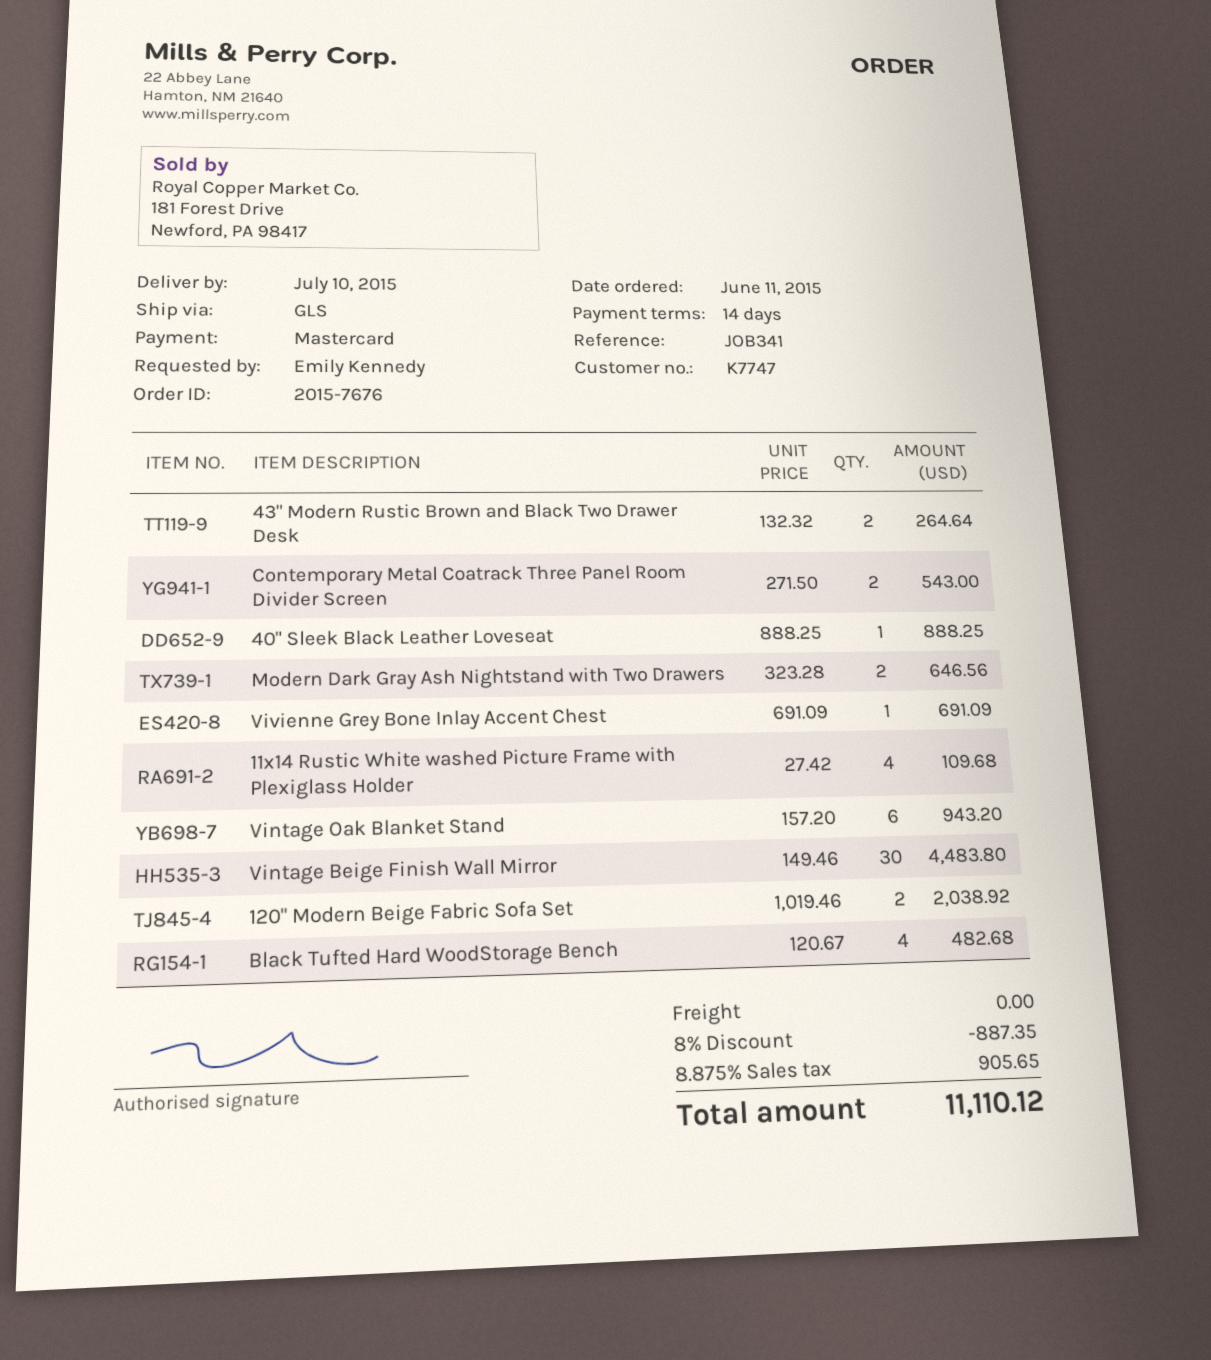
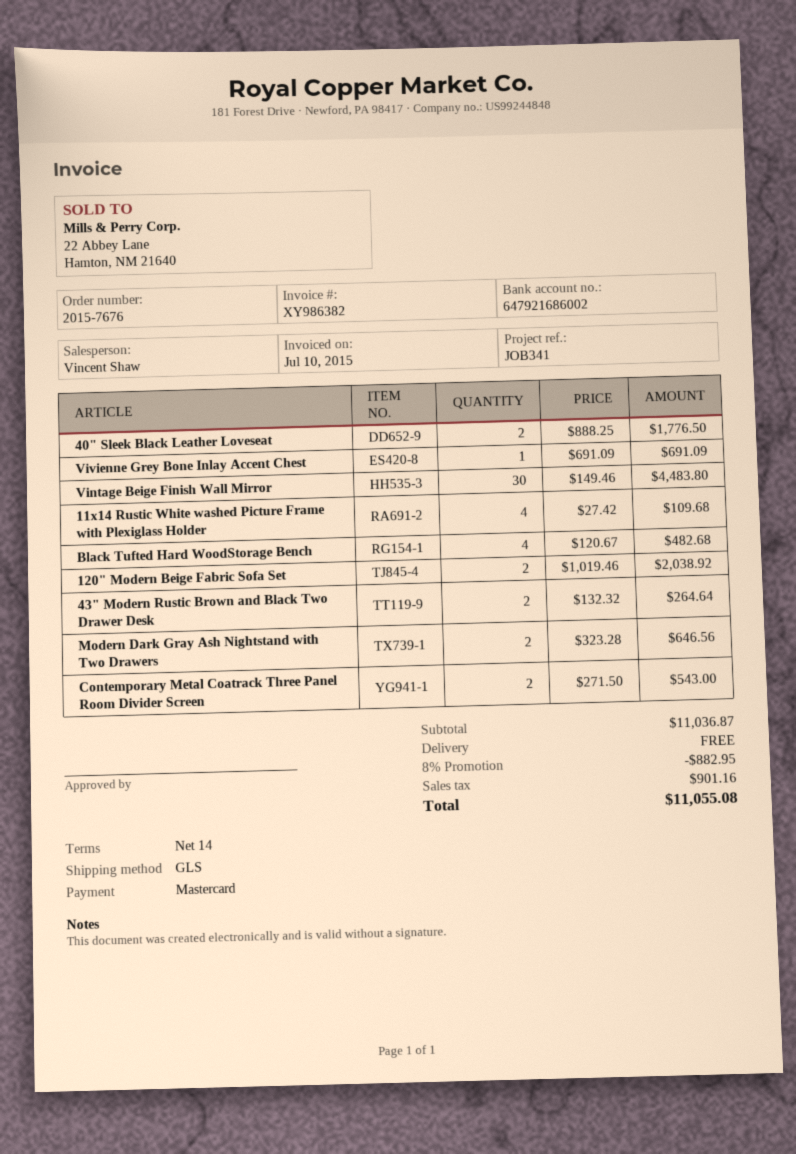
40" Sleek Black Leather Loveseat: 1 x 888.25 = 888.25 -> 2 x 888.25 = 1776.50
Vintage Oak Blanket Stand: 6 x 157.20 = 943.20 -> none
discount: 8% = 887.35 -> 8% = 882.95
tax: 905.65 -> 901.16
total: 11110.12 -> 11055.08

